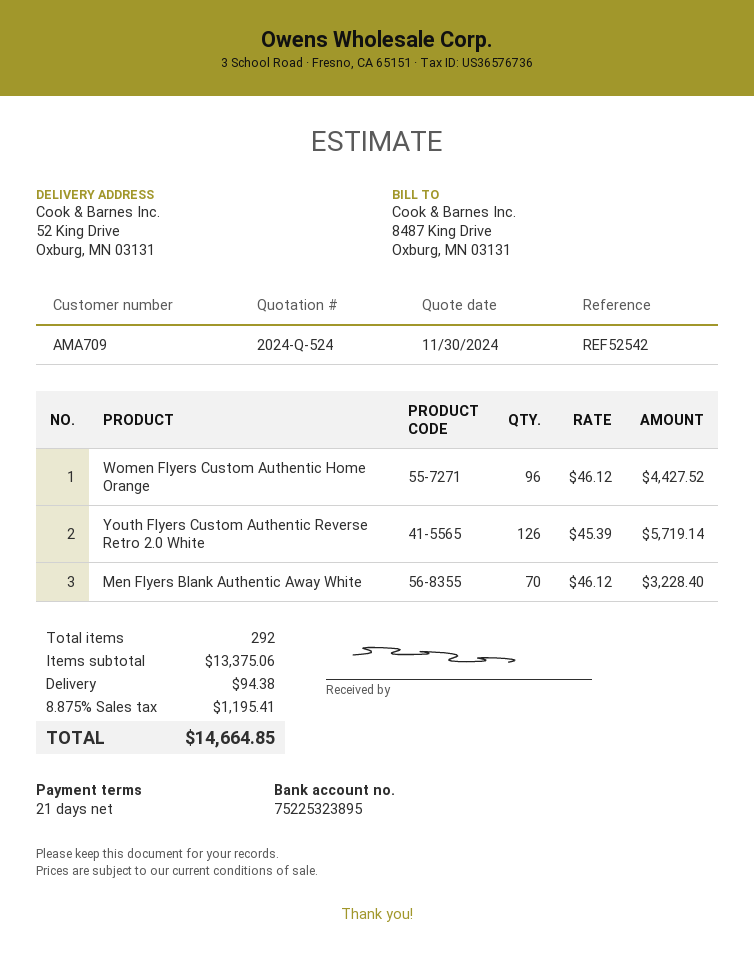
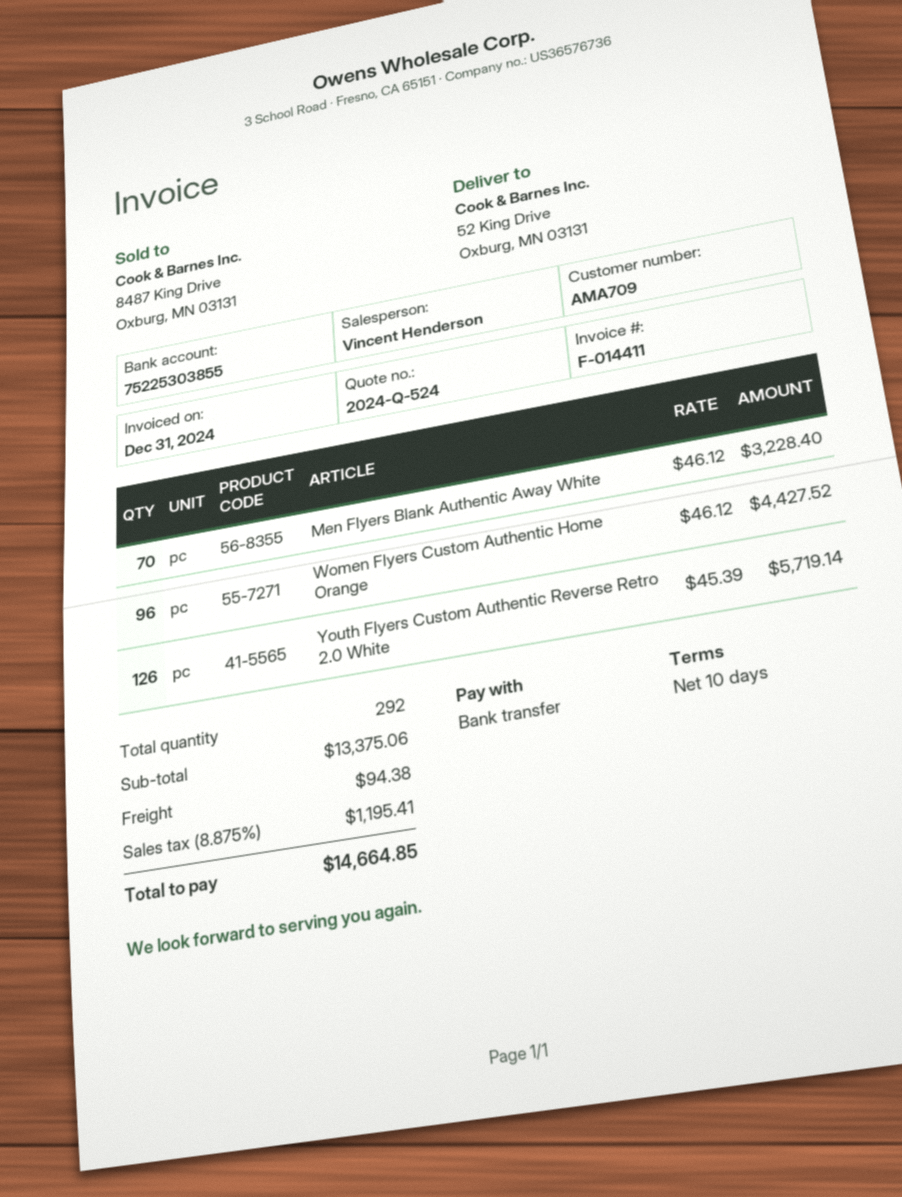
payment terms: 21 days -> 10 days
bank account: 75225323895 -> 75225303855

